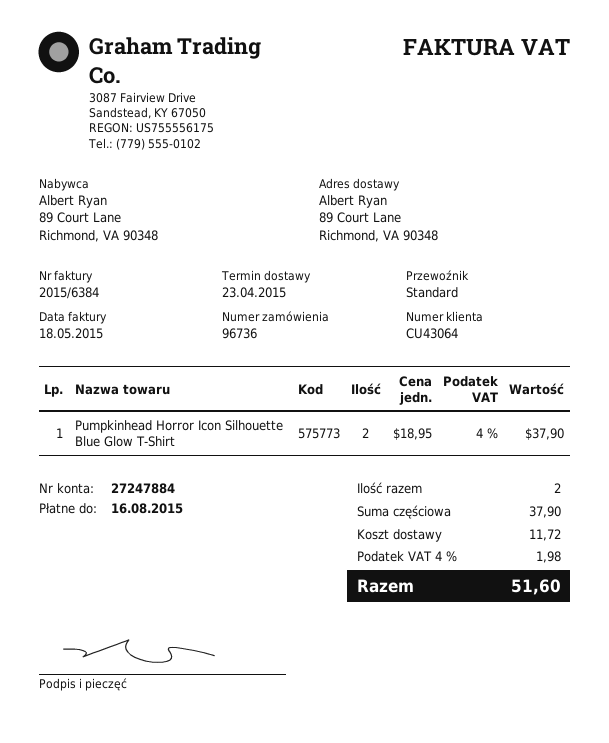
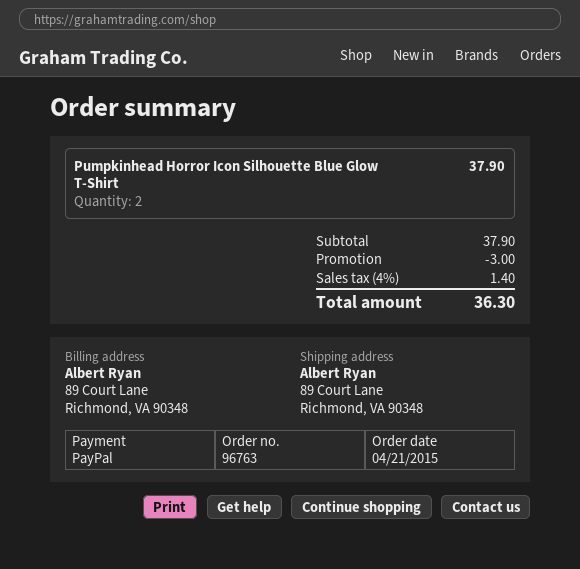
order number: 96736 -> 96763
discount: none -> 3.00
shipping: 11.72 -> none
tax: 4% = 1.98 -> 4% = 1.40
total: 51.60 -> 36.30

